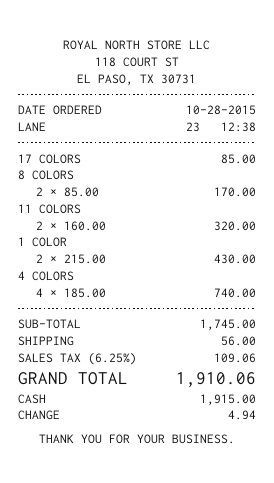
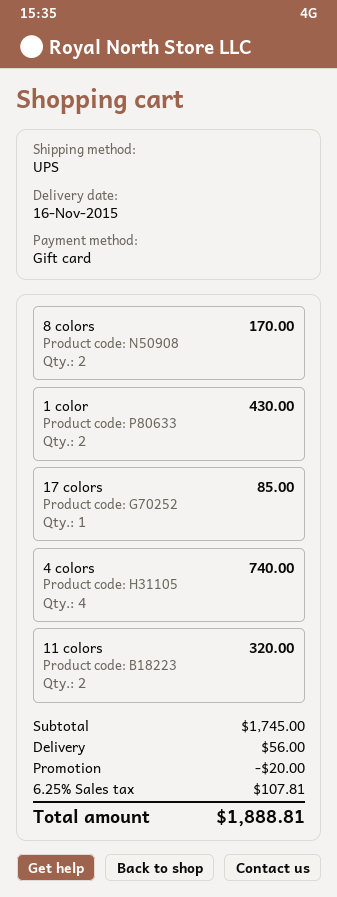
payment method: cash -> gift card
discount: none -> 20.00
tax: 6.25% = 109.06 -> 6.25% = 107.81
total: 1910.06 -> 1888.81

